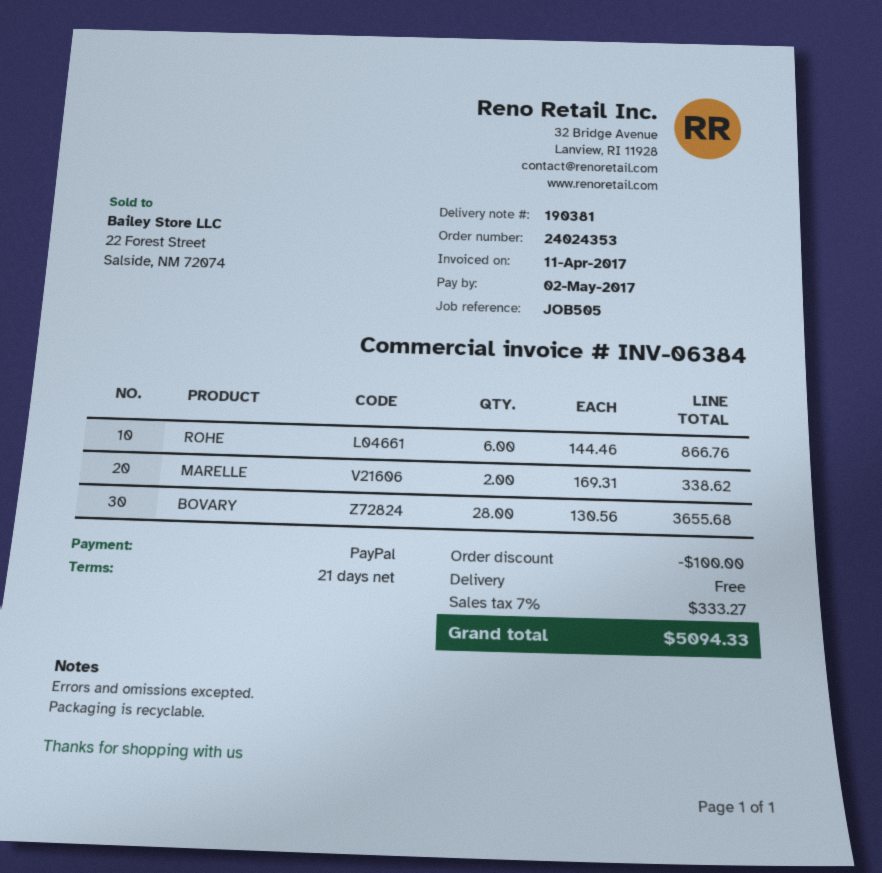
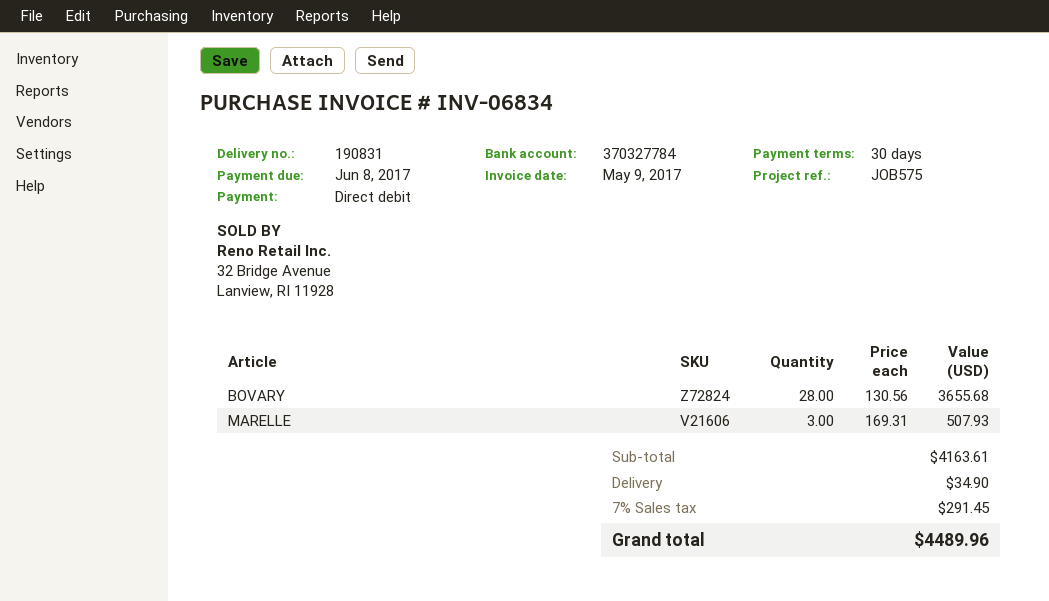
delivery note number: 190381 -> 190831
invoice number: INV-06384 -> INV-06834
invoice date: 2017-04-11 -> 2017-05-09
payment terms: 21 days -> 30 days
due date: 2017-05-02 -> 2017-06-08
reference: JOB505 -> JOB575
payment method: PayPal -> direct debit
ROHE: 6 x 144.46 = 866.76 -> none
MARELLE: 2 x 169.31 = 338.62 -> 3 x 169.31 = 507.93
discount: 100.00 -> none
shipping: 0.00 -> 34.90
tax: 7% = 333.27 -> 7% = 291.45
total: 5094.33 -> 4489.96

